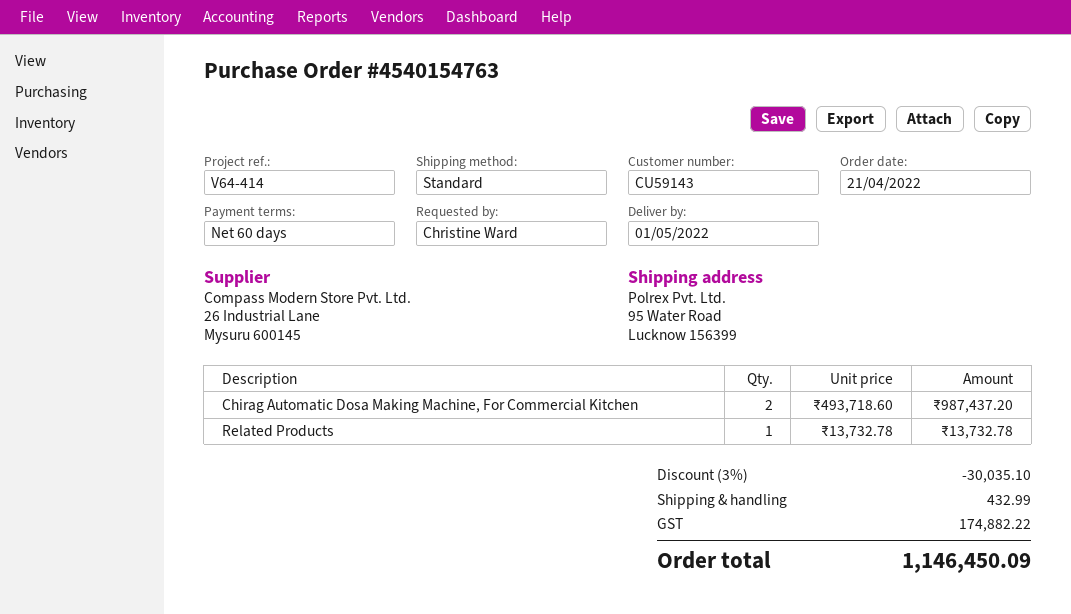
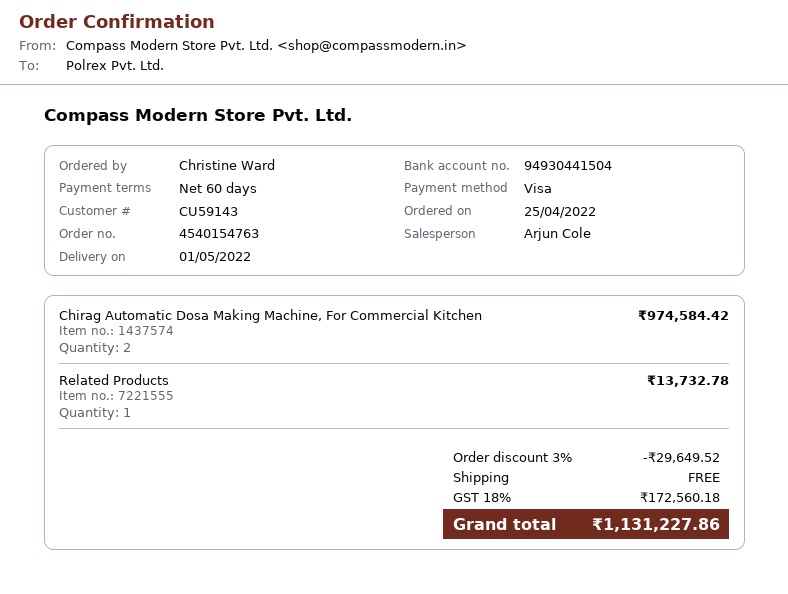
order date: 2022-04-21 -> 2022-04-25
Chirag Automatic Dosa Making Machine, For Commercial Kitchen: 2 for 987437.20 -> 2 for 974584.42
discount: 3% = 30035.10 -> 3% = 29649.52
shipping: 432.99 -> 0.00
tax: 174882.22 -> 172560.18
total: 1146450.09 -> 1131227.86

